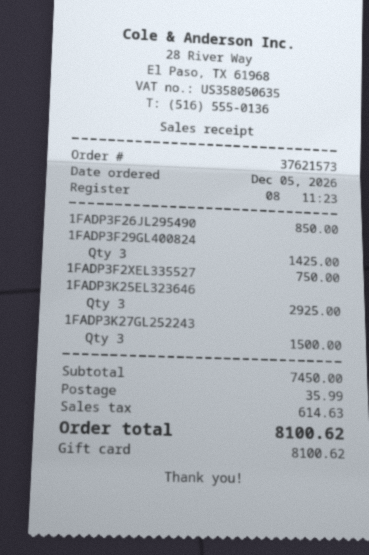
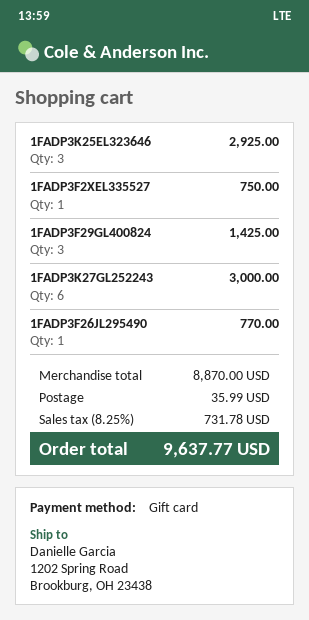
1FADP3F26JL295490: 1 for 850.00 -> 1 for 770.00
1FADP3K27GL252243: 3 for 1500.00 -> 6 for 3000.00
subtotal: 7450.00 -> 8870.00
tax: 614.63 -> 731.78
total: 8100.62 -> 9637.77

